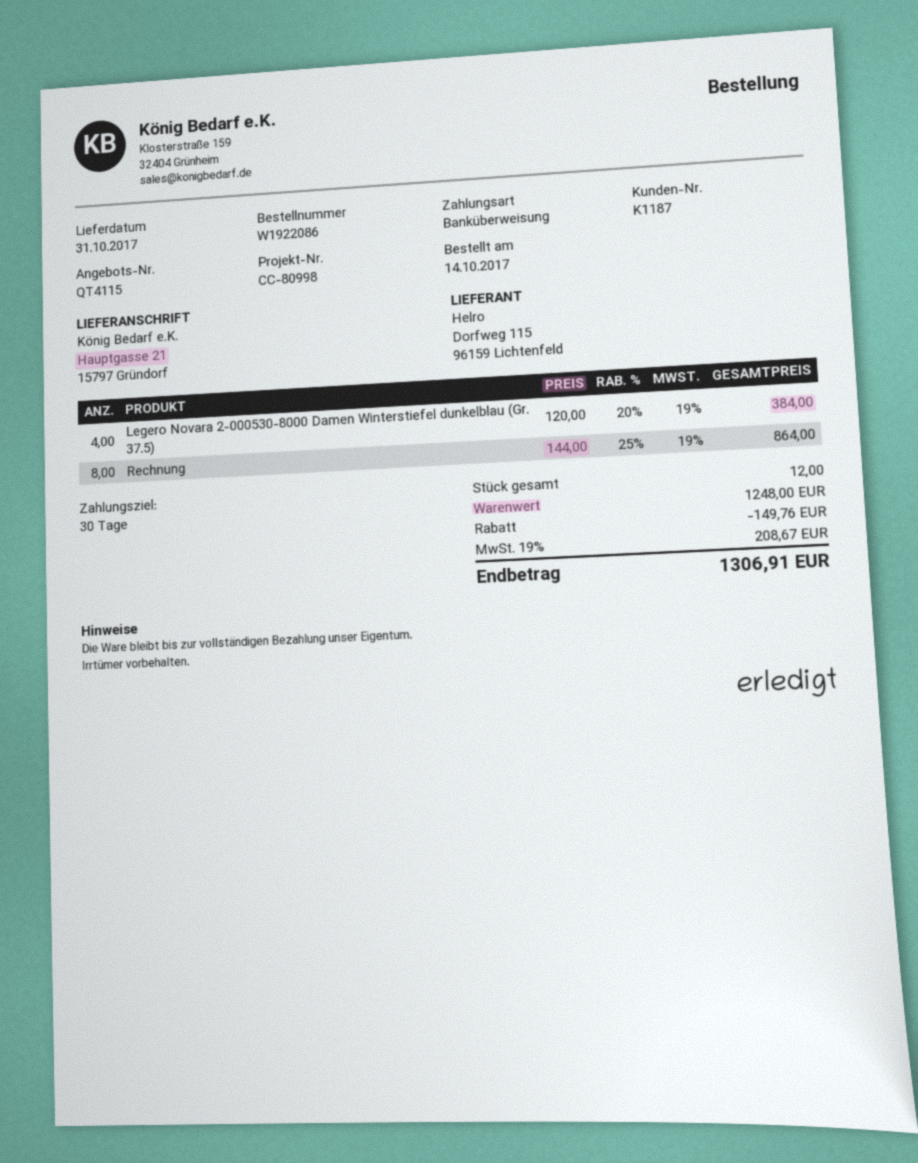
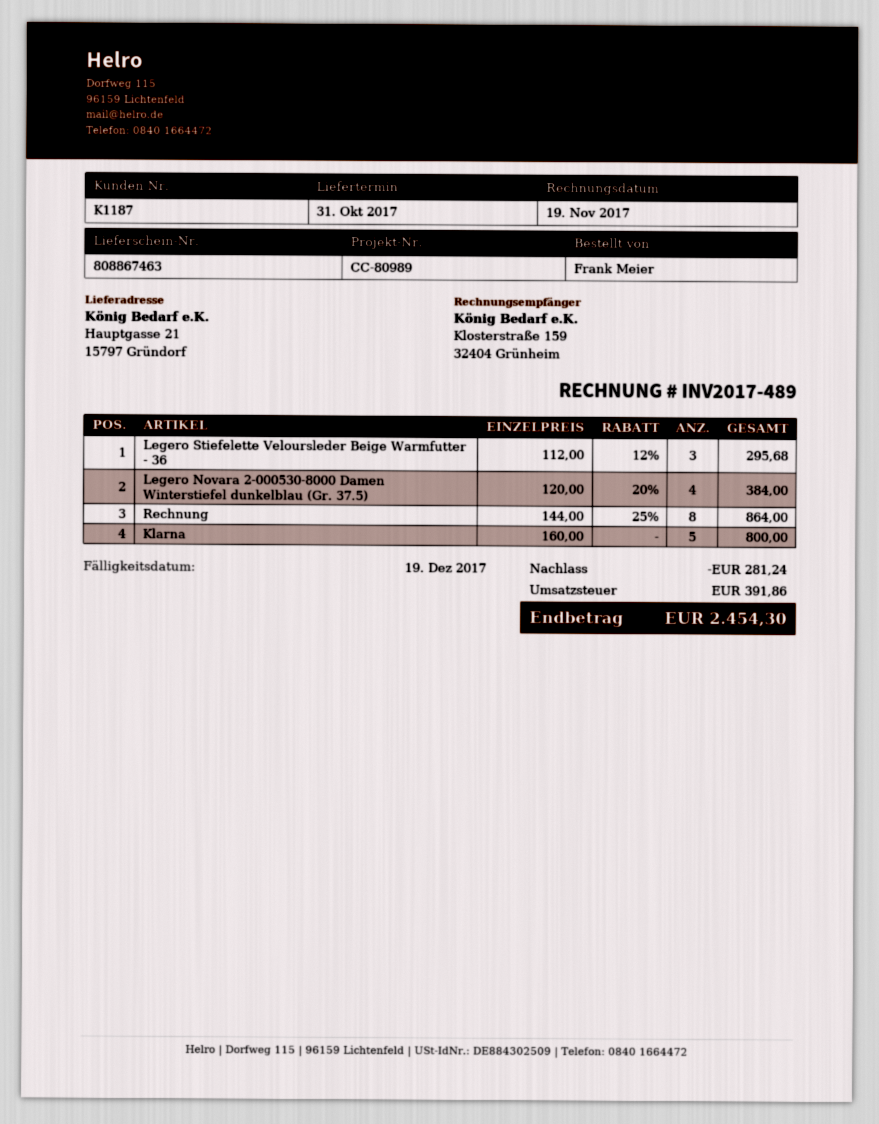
reference: CC-80998 -> CC-80989
Legero Stiefelette Veloursleder Beige Warmfutter - 36: none -> 3 x 112.00 - 12% = 295.68
Klarna: none -> 5 x 160.00 = 800.00
discount: 149.76 -> 281.24
tax: 208.67 -> 391.86
total: 1306.91 -> 2454.30

